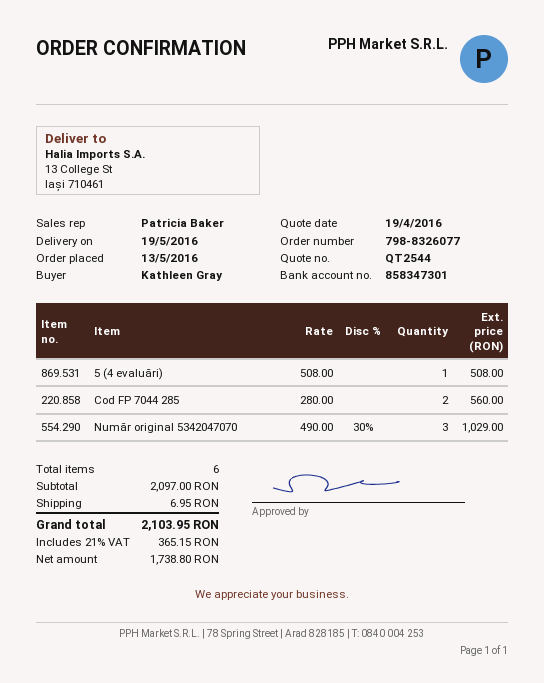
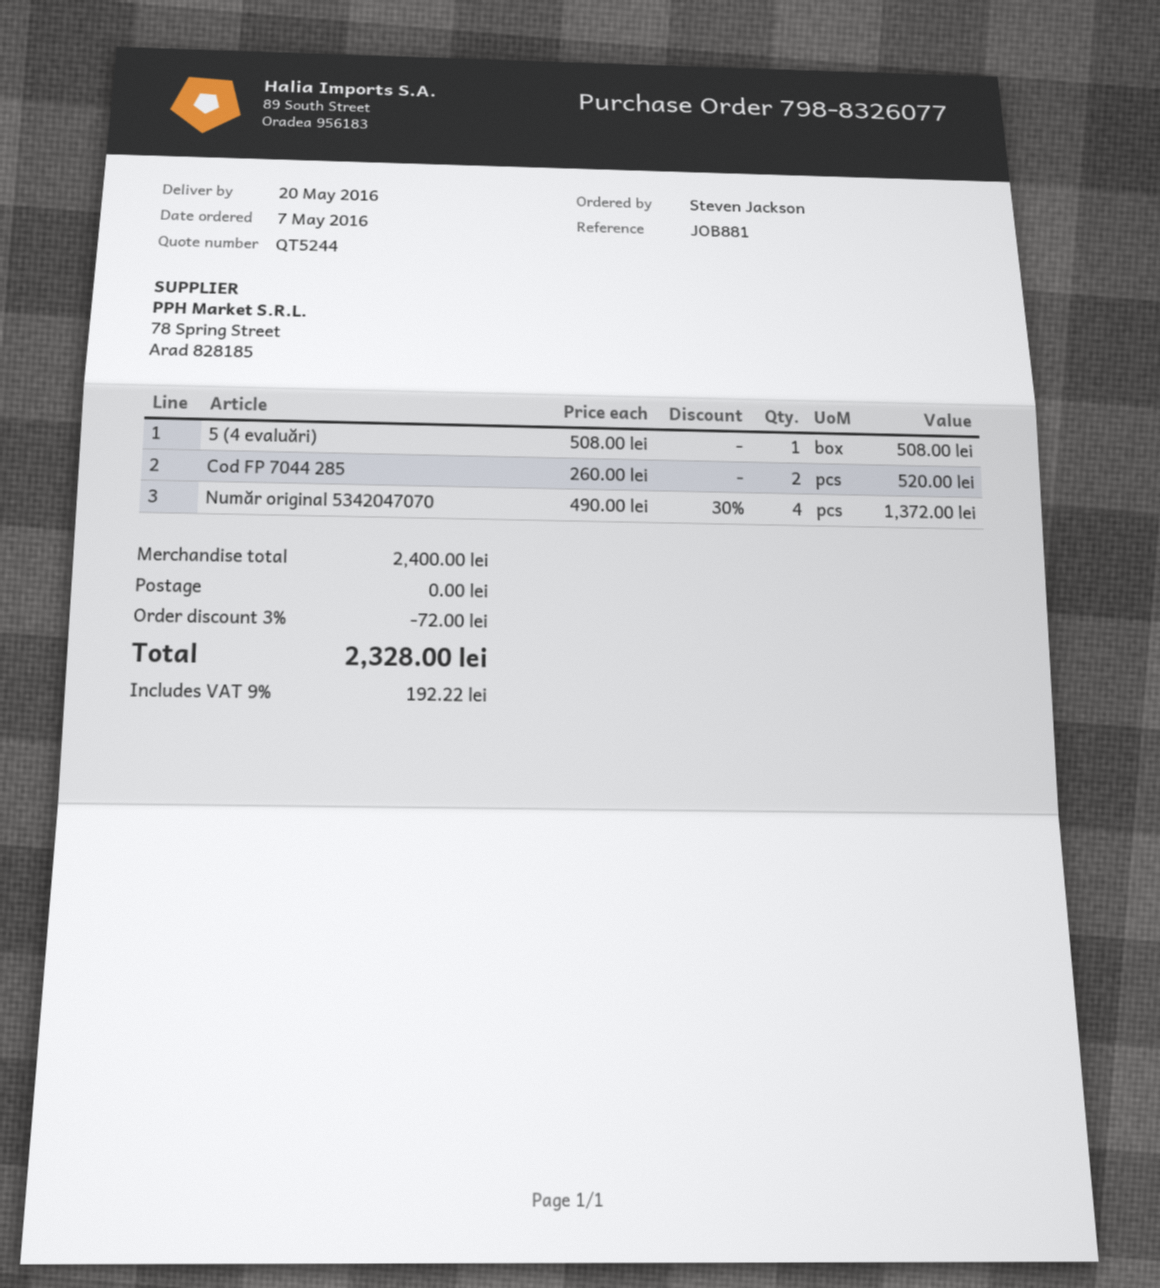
quote number: QT2544 -> QT5244
order date: 2016-05-13 -> 2016-05-07
delivery date: 2016-05-19 -> 2016-05-20
ordered by: Kathleen Gray -> Steven Jackson
Cod FP 7044 285: 2 x 280.00 = 560.00 -> 2 x 260.00 = 520.00
Număr original 5342047070: 3 x 490.00 - 30% = 1029.00 -> 4 x 490.00 - 30% = 1372.00
subtotal: 2097.00 -> 2400.00
discount: none -> 3% = 72.00
shipping: 6.95 -> 0.00
tax: 21% = 365.15 -> 9% = 192.22
total: 2103.95 -> 2328.00

